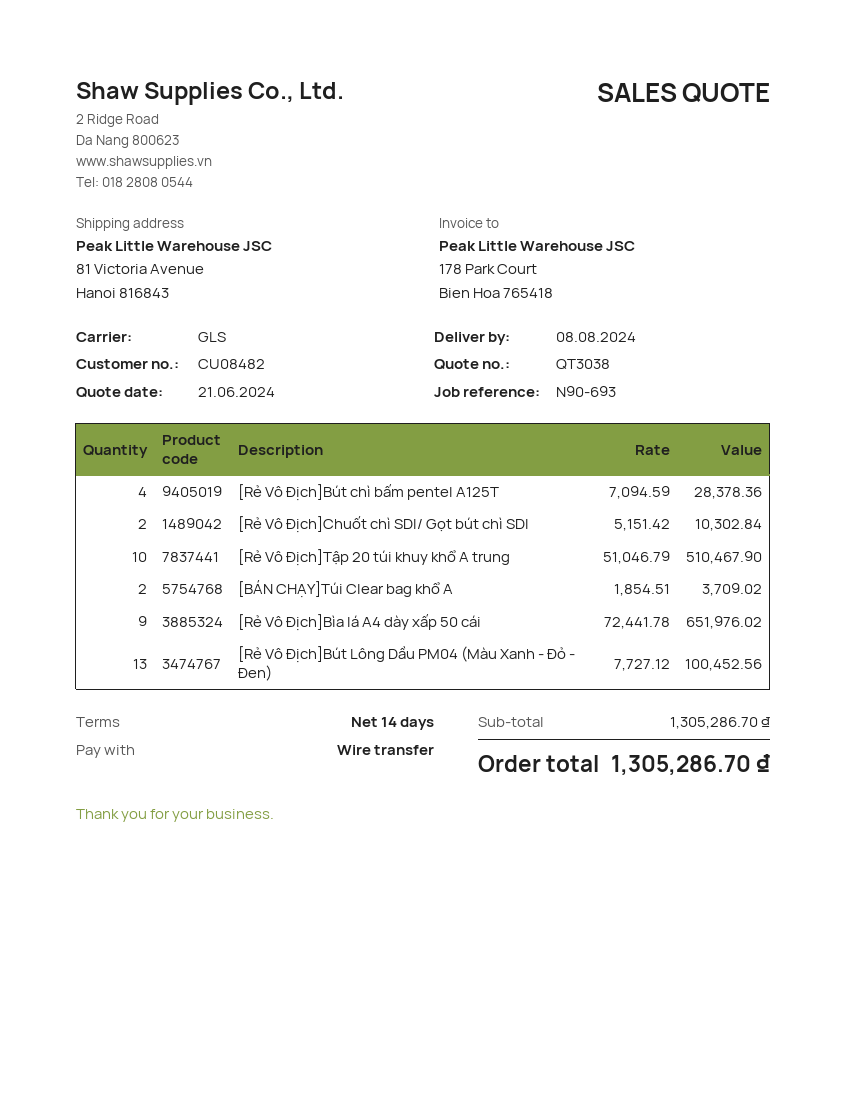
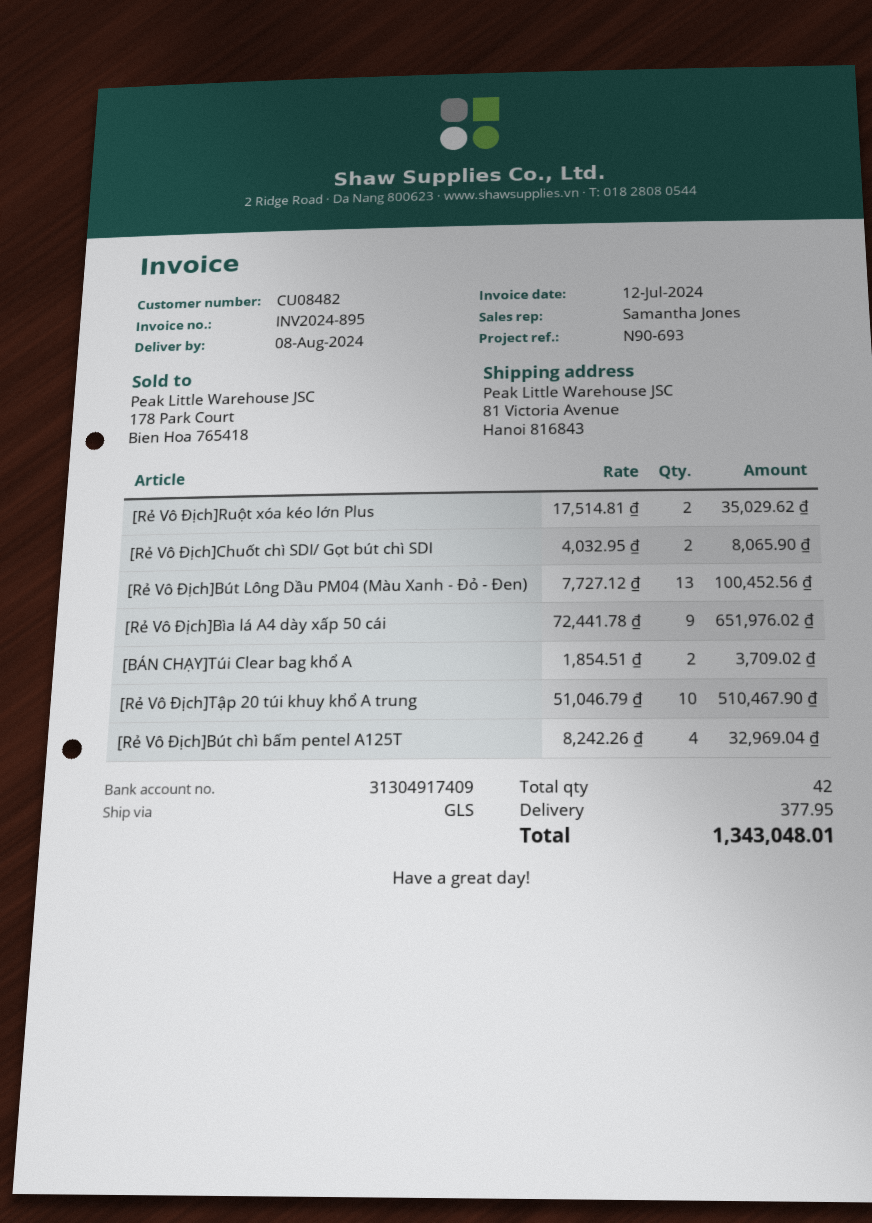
[Rẻ Vô Địch]Bút chì bấm pentel A125T: 4 x 7094.59 = 28378.36 -> 4 x 8242.26 = 32969.04
[Rẻ Vô Địch]Chuốt chì SDI/ Gọt bút chì SDI: 2 x 5151.42 = 10302.84 -> 2 x 4032.95 = 8065.90
[Rẻ Vô Địch]Ruột xóa kéo lớn Plus: none -> 2 x 17514.81 = 35029.62
shipping: none -> 377.95
total: 1305286.70 -> 1343048.01

